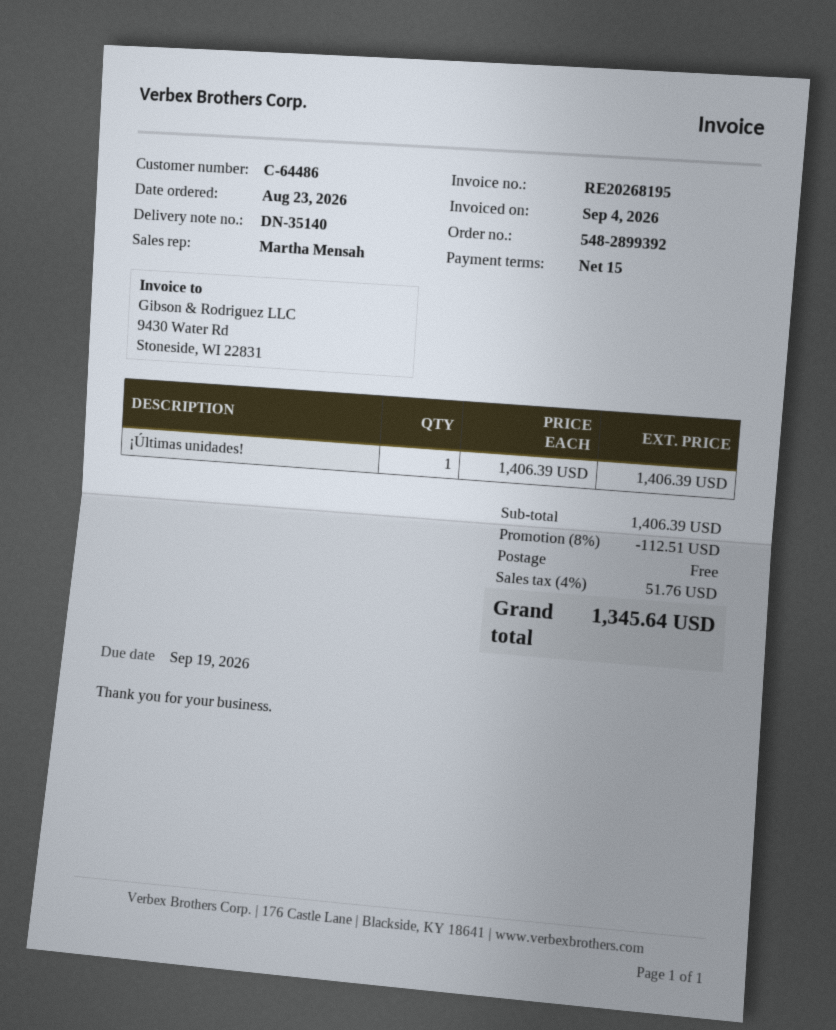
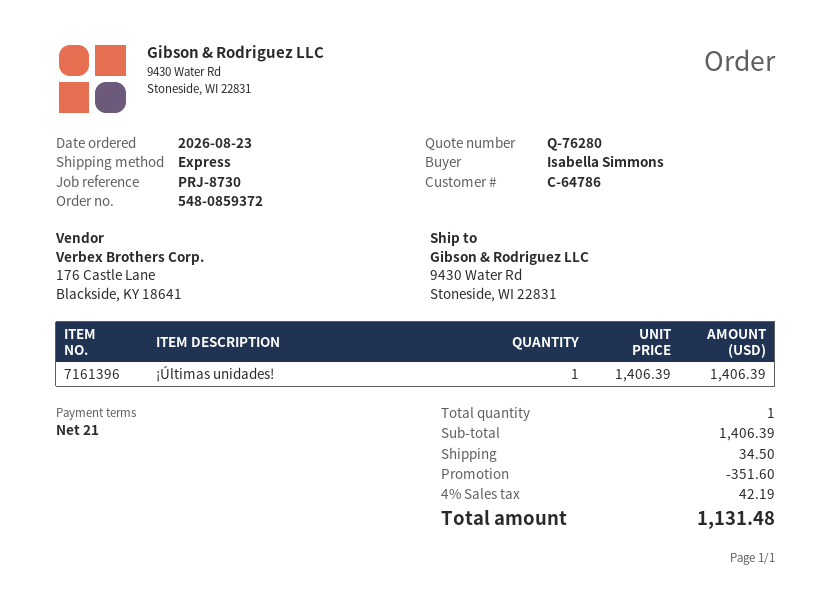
order number: 548-2899392 -> 548-0859372
payment terms: 15 days -> 21 days
customer number: C-64486 -> C-64786
discount: 112.51 -> 351.60
shipping: 0.00 -> 34.50
tax: 4% = 51.76 -> 4% = 42.19
total: 1345.64 -> 1131.48

